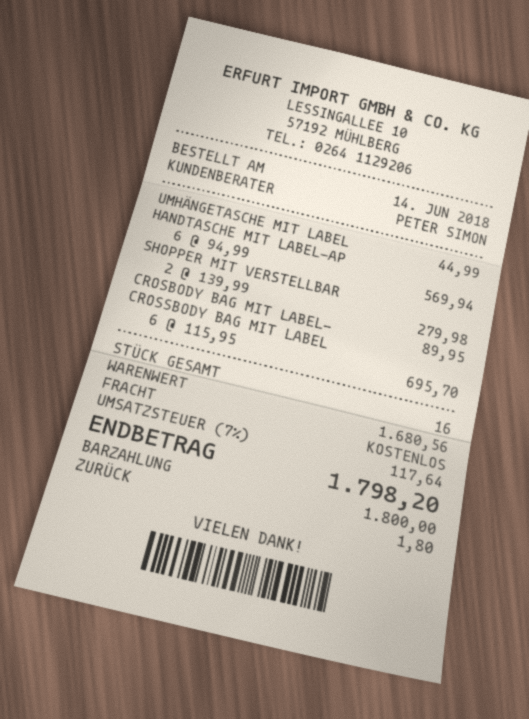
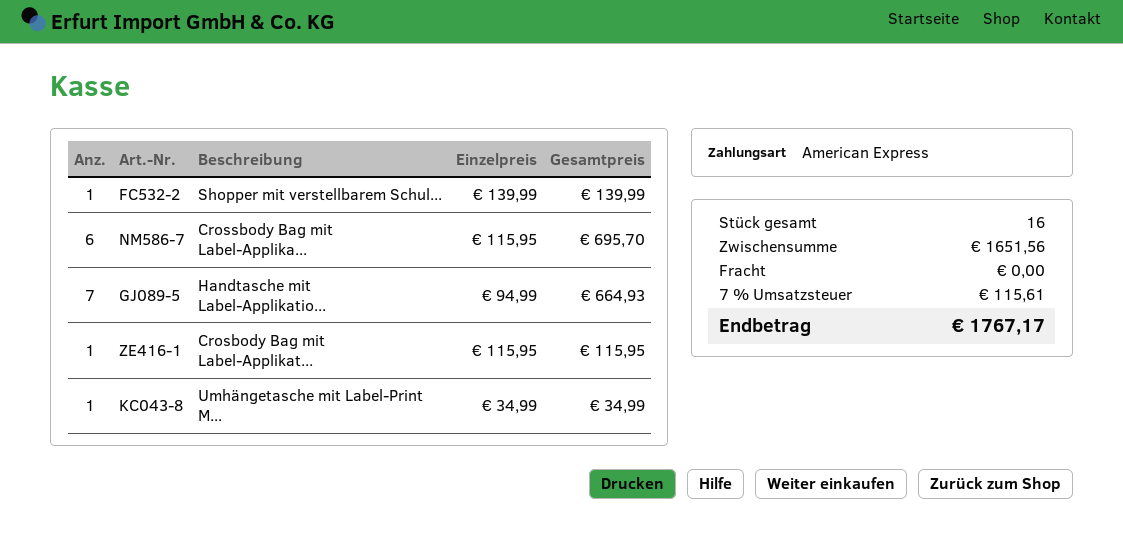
payment method: cash -> American Express
UMHÄNGETASCHE MIT LABEL: 1 x 44.99 = 44.99 -> 1 x 34.99 = 34.99
HANDTASCHE MIT LABEL-AP: 6 x 94.99 = 569.94 -> 7 x 94.99 = 664.93
SHOPPER MIT VERSTELLBAR: 2 x 139.99 = 279.98 -> 1 x 139.99 = 139.99
CROSBODY BAG MIT LABEL-: 1 x 89.95 = 89.95 -> 1 x 115.95 = 115.95
subtotal: 1680.56 -> 1651.56
tax: 7% = 117.64 -> 7% = 115.61
total: 1798.20 -> 1767.17

